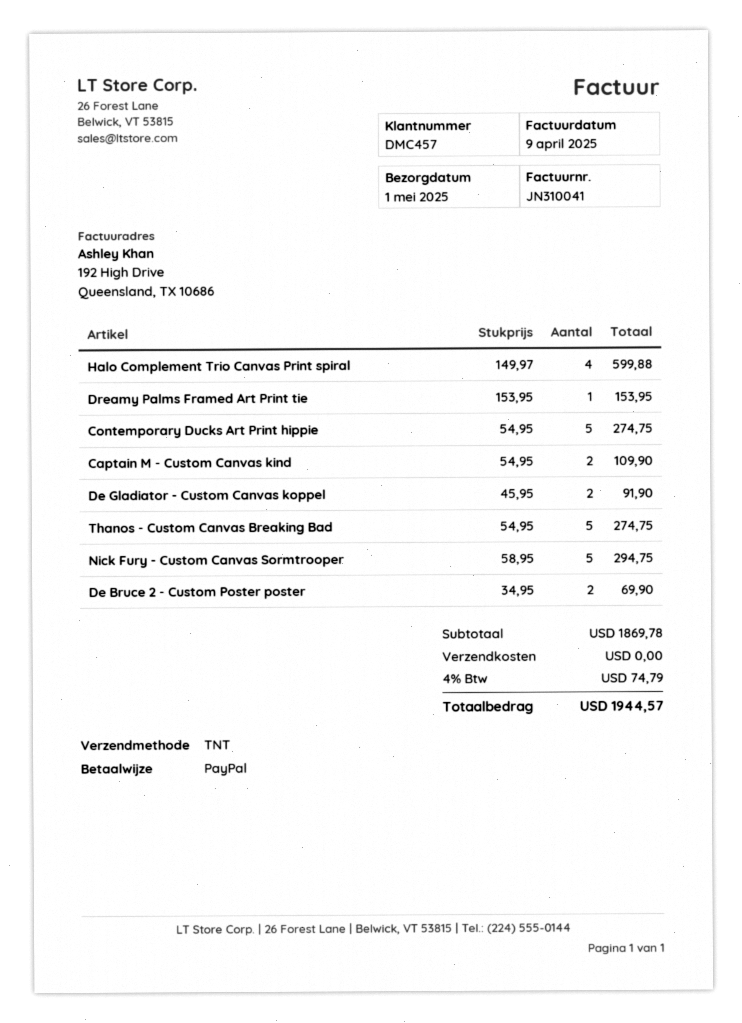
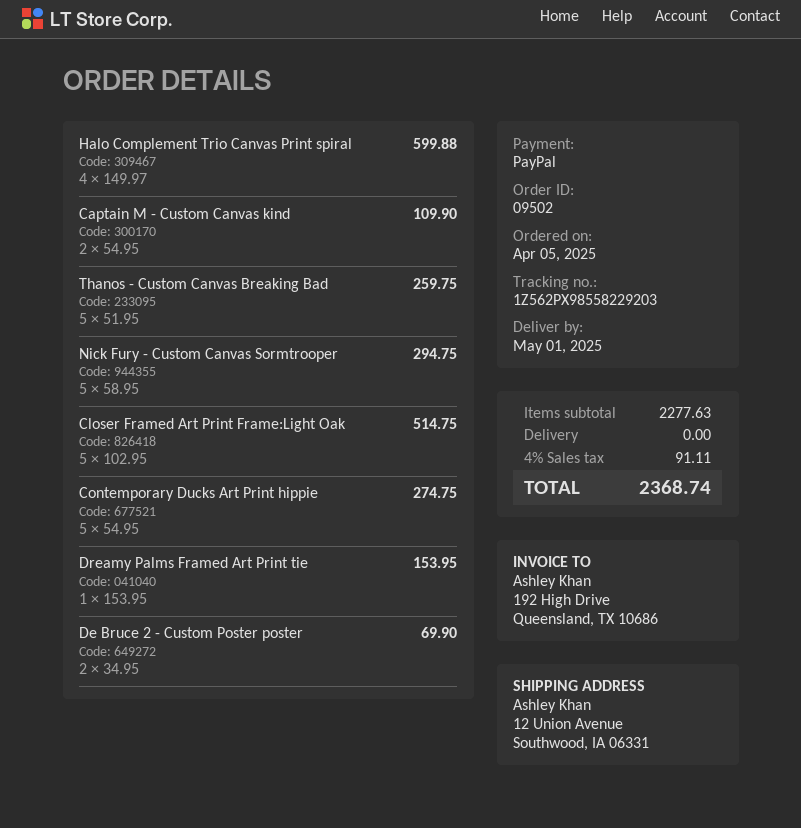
De Gladiator - Custom Canvas koppel: 2 x 45.95 = 91.90 -> none
Thanos - Custom Canvas Breaking Bad: 5 x 54.95 = 274.75 -> 5 x 51.95 = 259.75
Closer Framed Art Print Frame:Light Oak: none -> 5 x 102.95 = 514.75
subtotal: 1869.78 -> 2277.63
tax: 4% = 74.79 -> 4% = 91.11
total: 1944.57 -> 2368.74

